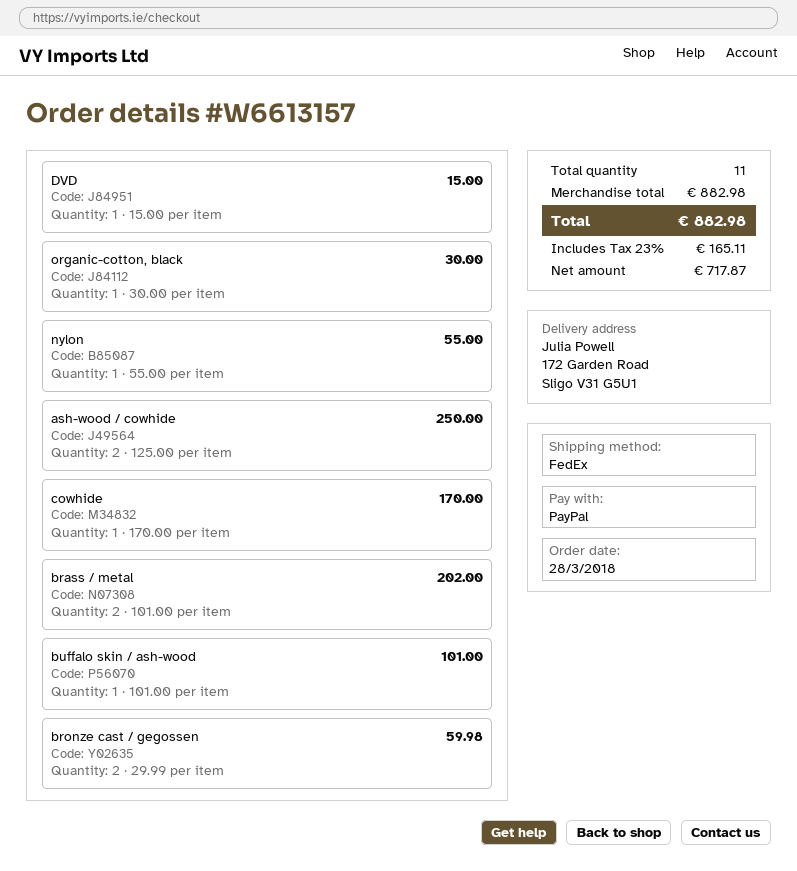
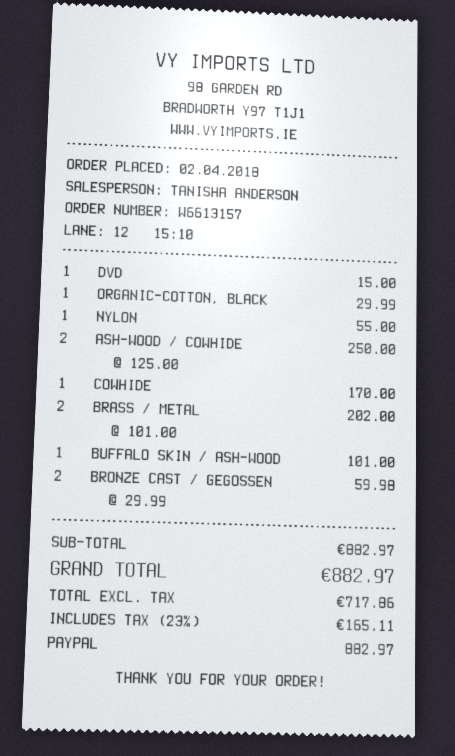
order date: 2018-03-28 -> 2018-04-02
organic-cotton, black: 1 x 30.00 = 30.00 -> 1 x 29.99 = 29.99
subtotal: 882.98 -> 882.97
net: 717.87 -> 717.86
total: 882.98 -> 882.97

